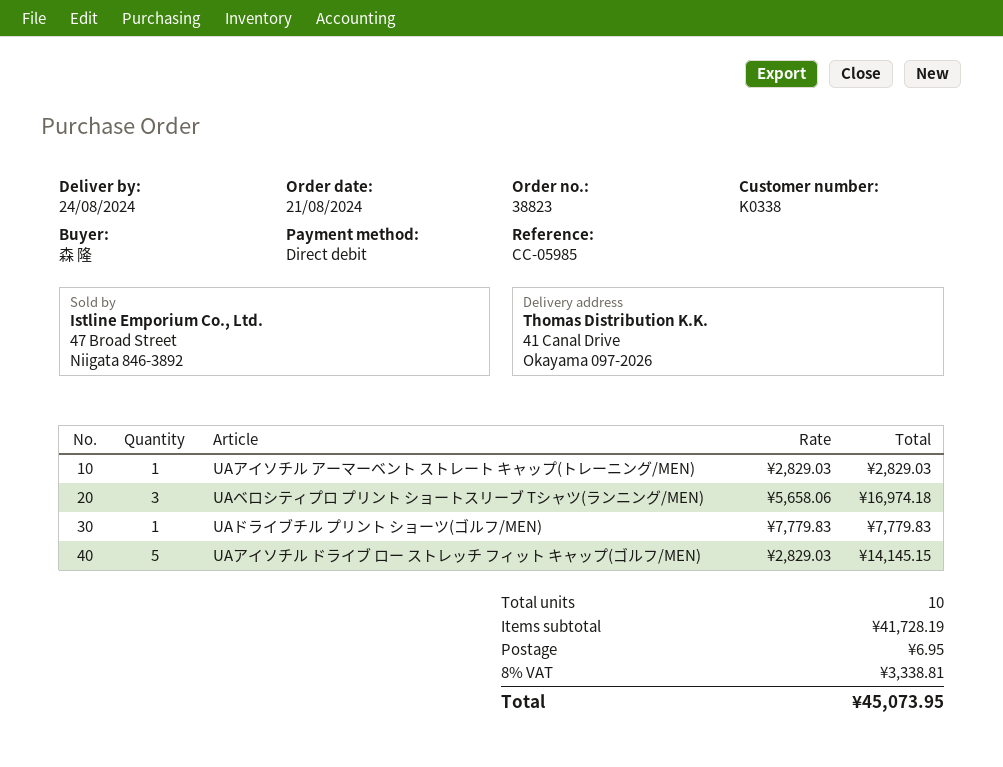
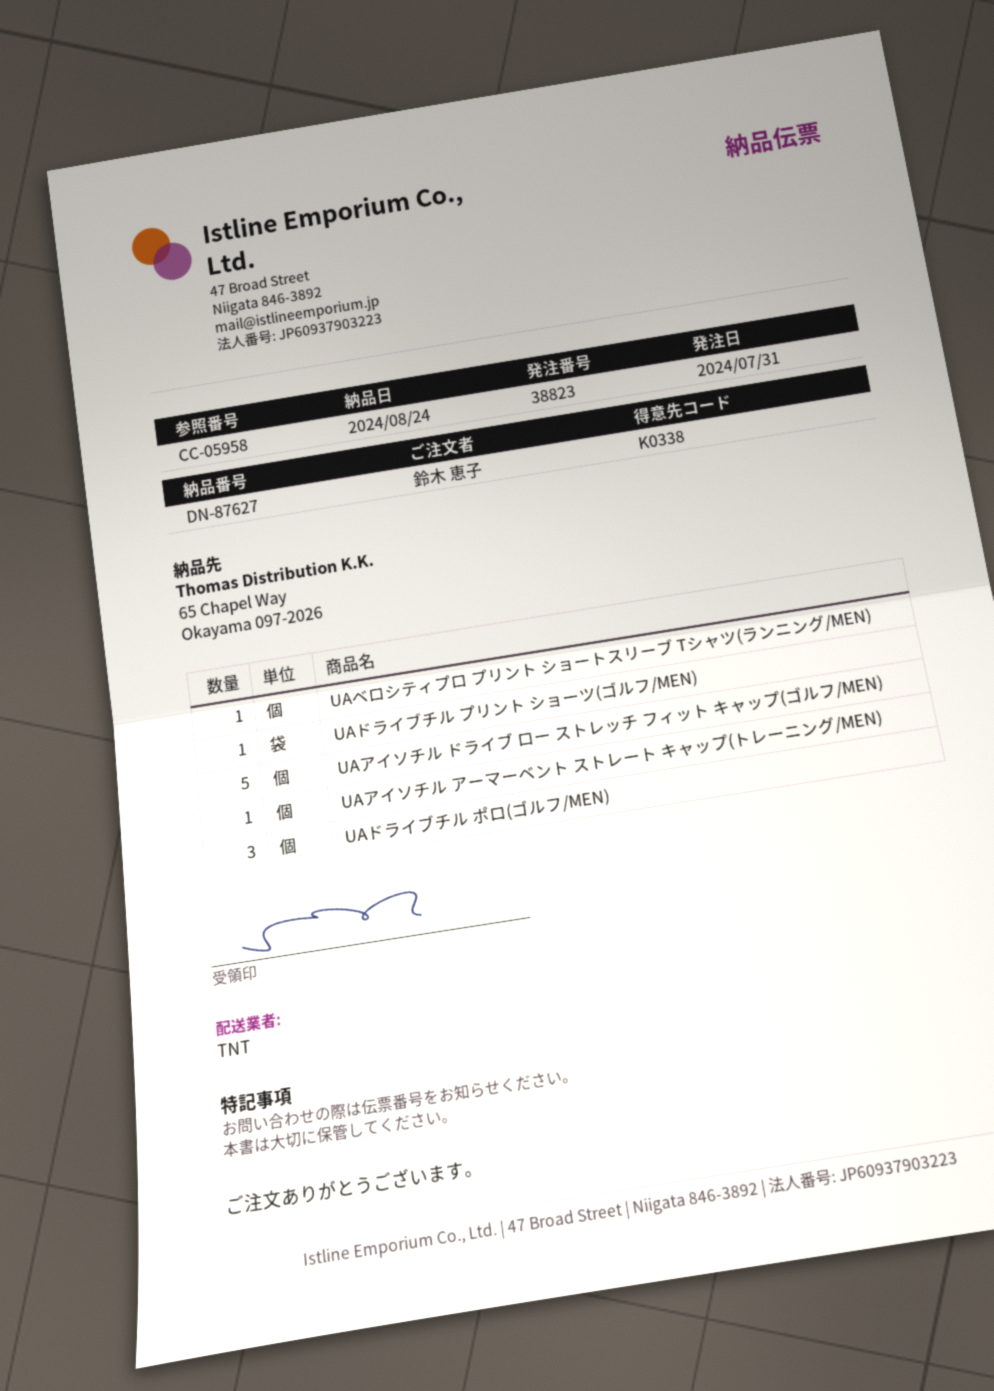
order date: 2024-08-21 -> 2024-07-31
reference: CC-05985 -> CC-05958
ordered by: 森 隆 -> 鈴木 恵子
ship to: 41 Canal Drive, Okayama 097-2026 -> 65 Chapel Way, Okayama 097-2026
UAベロシティプロ プリント ショートスリーブ Tシャツ(ランニング/MEN): 3 -> 1
UAドライブチル ポロ(ゴルフ/MEN): none -> 3

